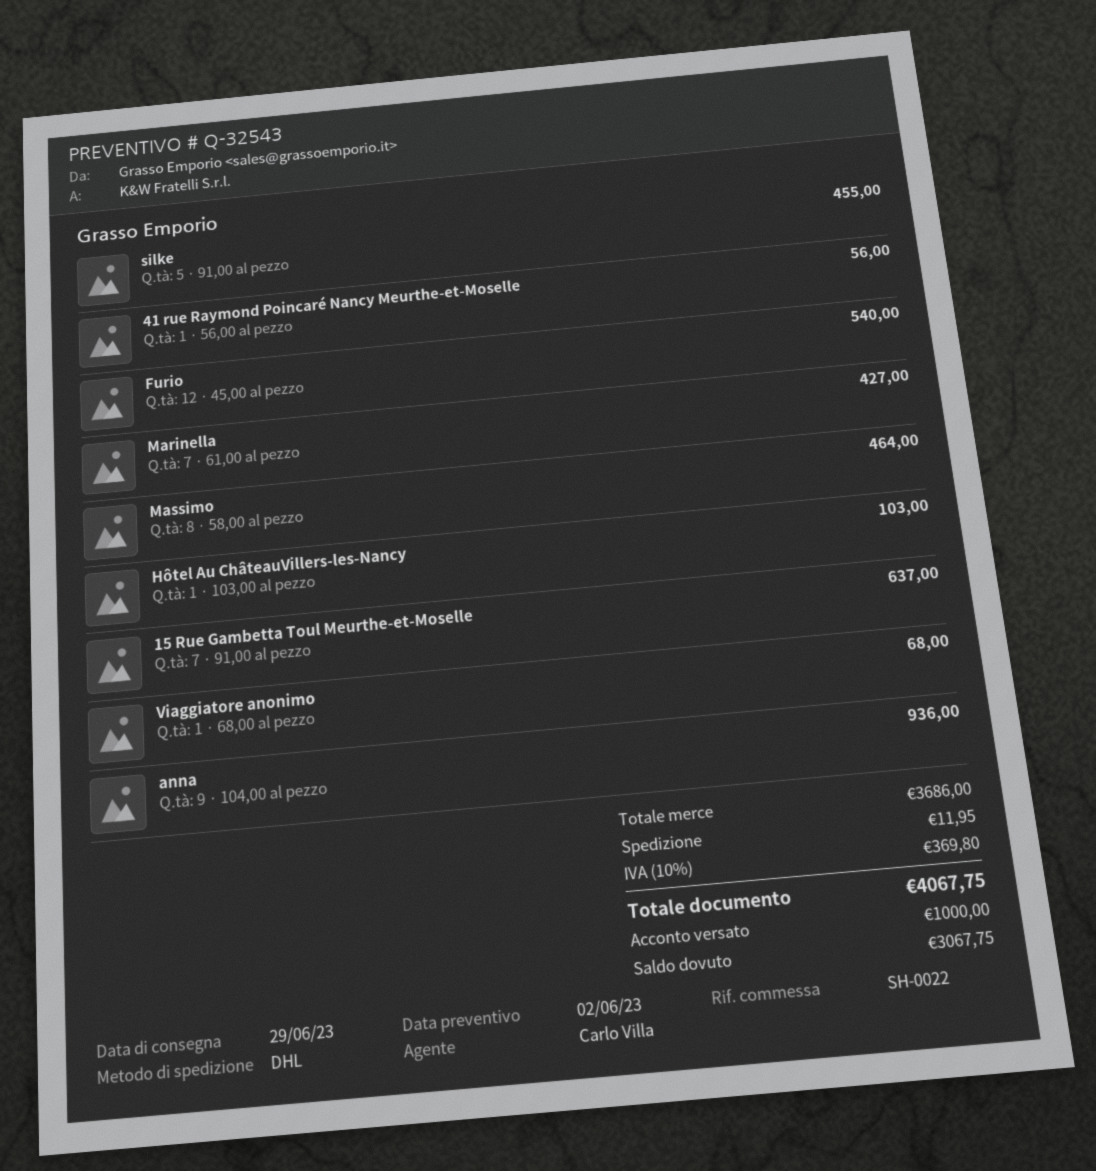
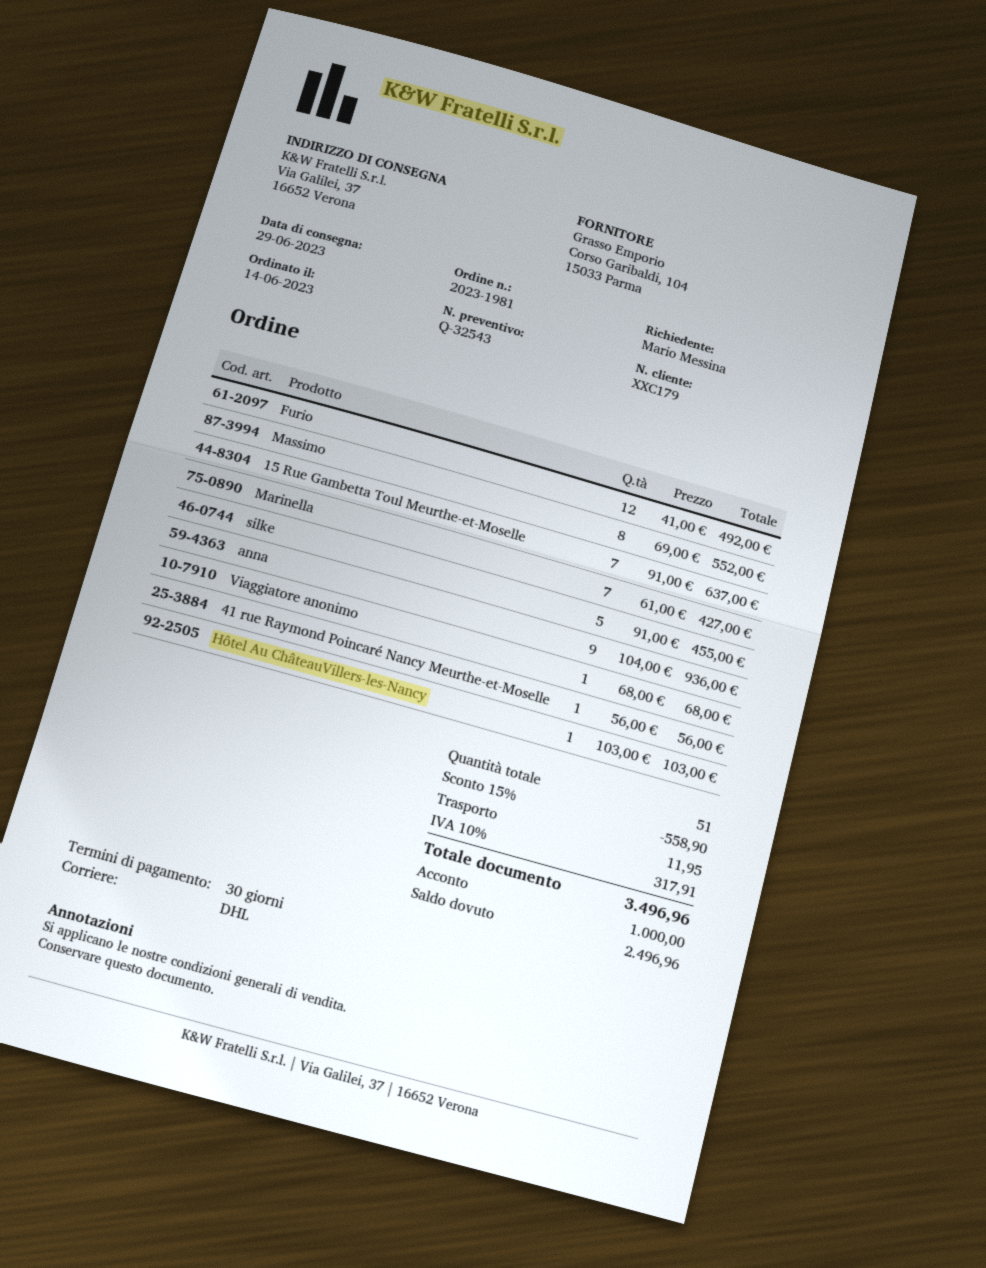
Furio: 12 x 45.00 = 540.00 -> 12 x 41.00 = 492.00
Massimo: 8 x 58.00 = 464.00 -> 8 x 69.00 = 552.00
discount: none -> 15% = 558.90
tax: 10% = 369.80 -> 10% = 317.91
total: 4067.75 -> 3496.96
balance: 3067.75 -> 2496.96

